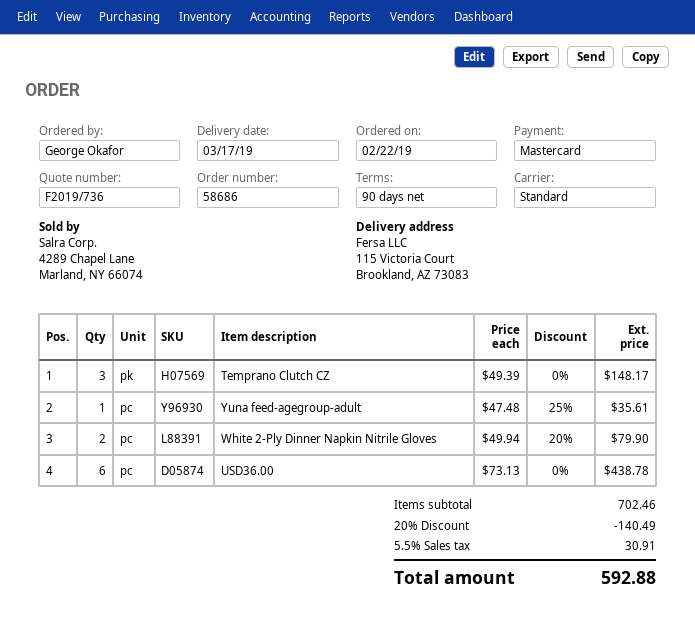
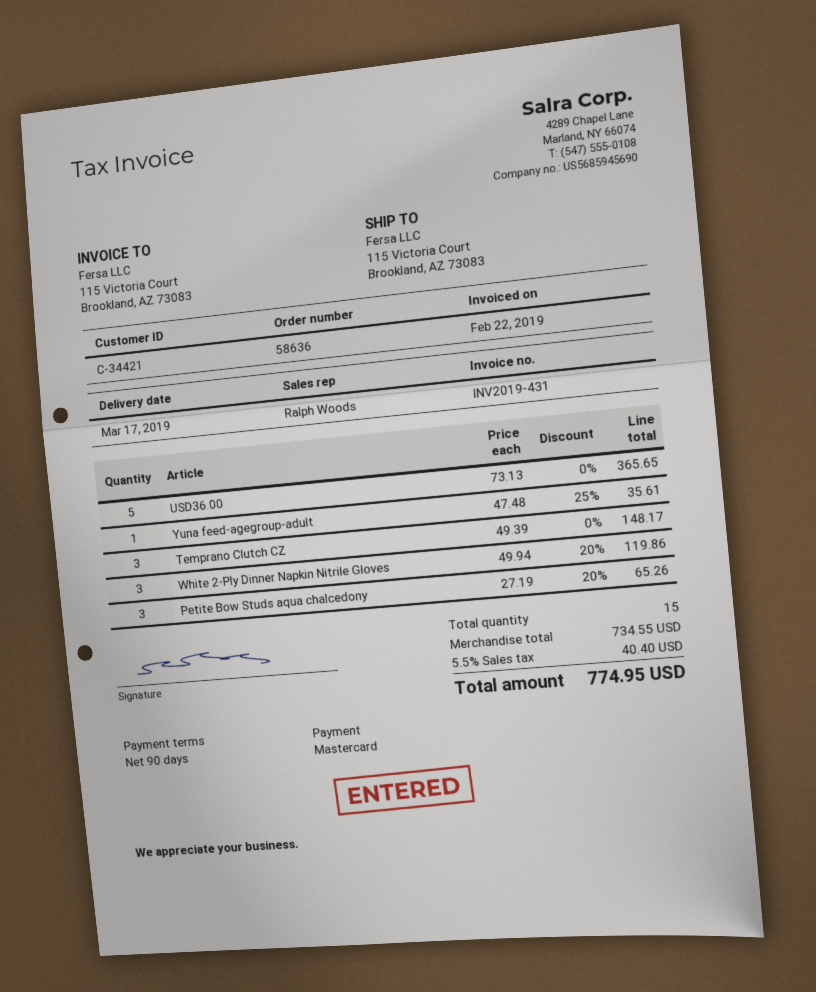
order number: 58686 -> 58636
White 2-Ply Dinner Napkin Nitrile Gloves: 2 x 49.94 - 20% = 79.90 -> 3 x 49.94 - 20% = 119.86
USD36.00: 6 x 73.13 = 438.78 -> 5 x 73.13 = 365.65
Petite Bow Studs aqua chalcedony: none -> 3 x 27.19 - 20% = 65.26
subtotal: 702.46 -> 734.55
discount: 20% = 140.49 -> none
tax: 5.5% = 30.91 -> 5.5% = 40.40
total: 592.88 -> 774.95

